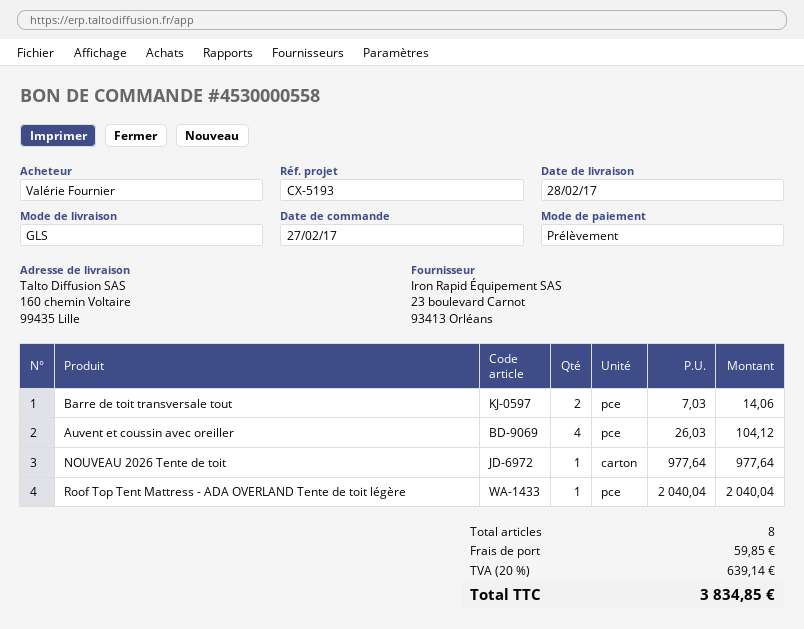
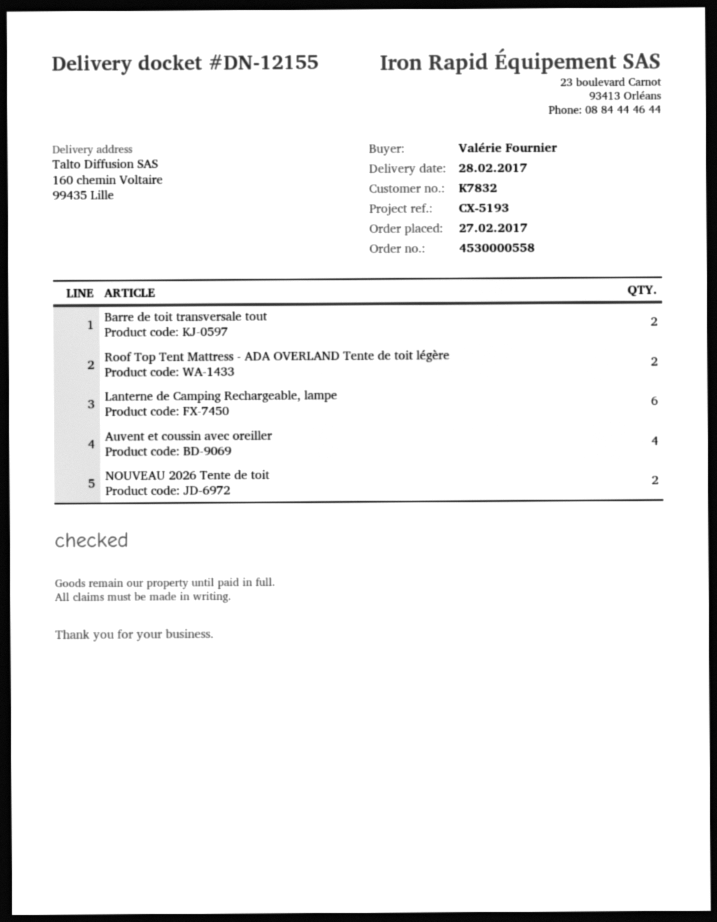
NOUVEAU 2026 Tente de toit: 1 -> 2
Roof Top Tent Mattress - ADA OVERLAND Tente de toit légère: 1 -> 2
Lanterne de Camping Rechargeable, lampe: none -> 6

